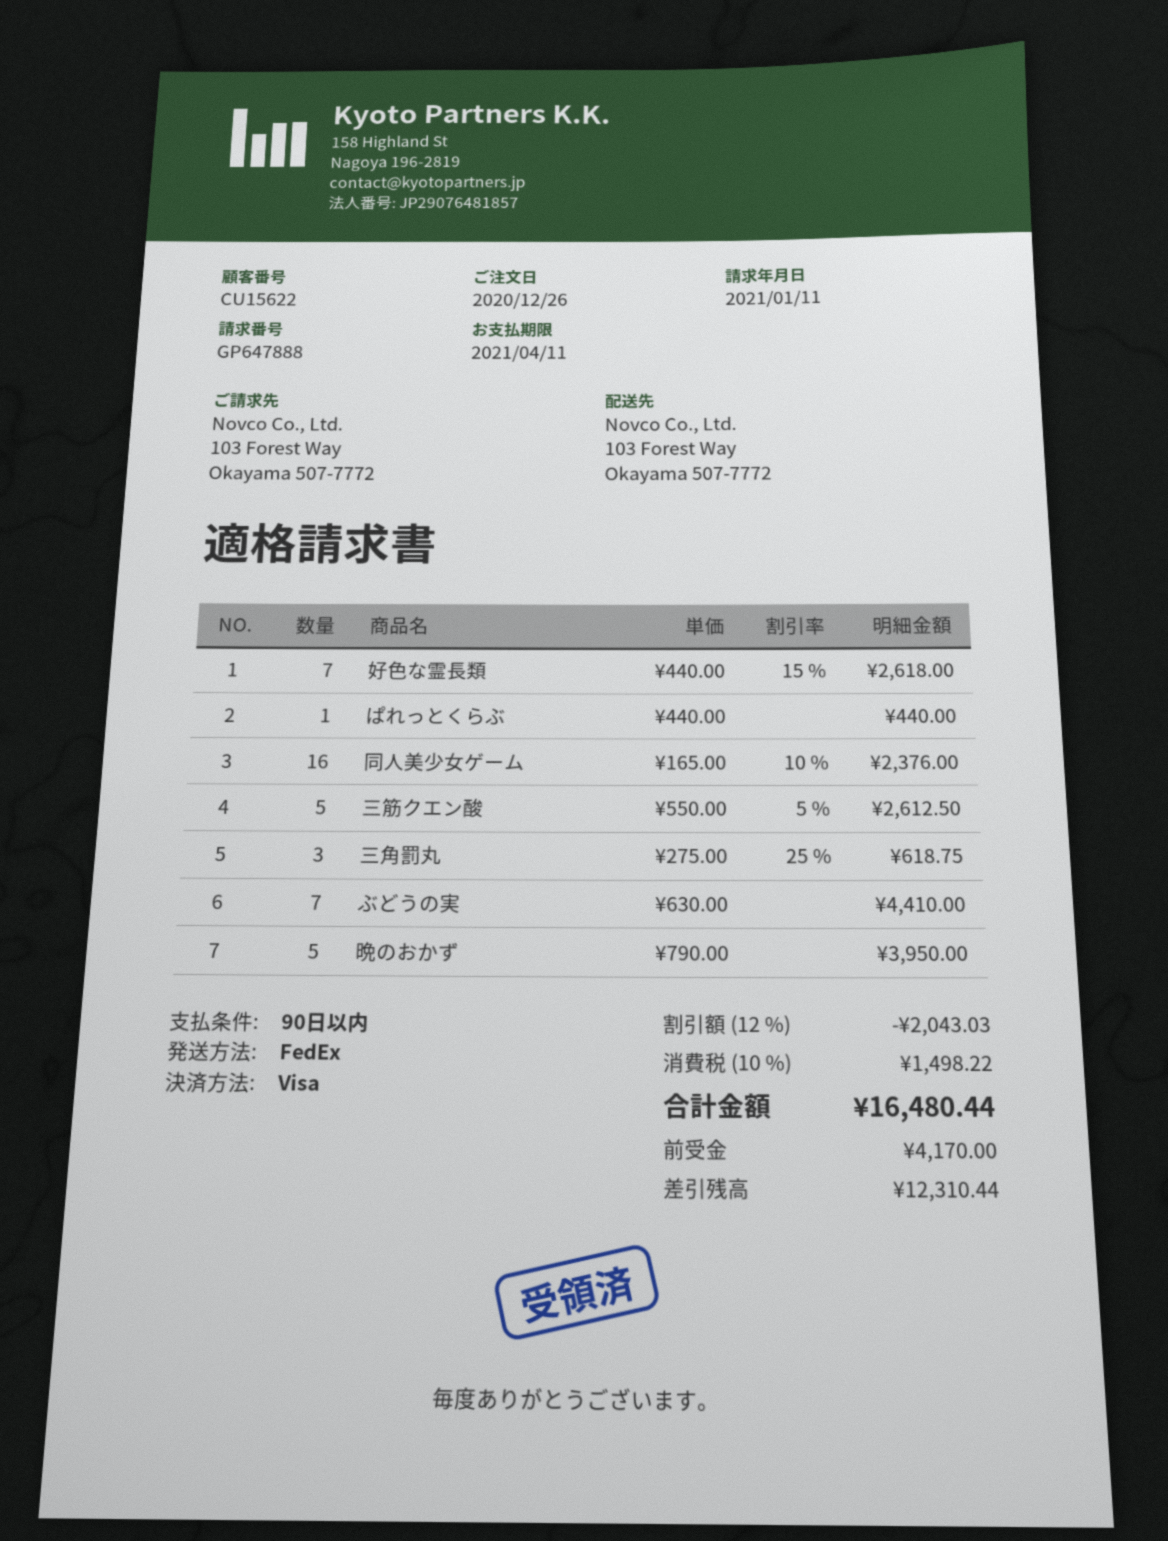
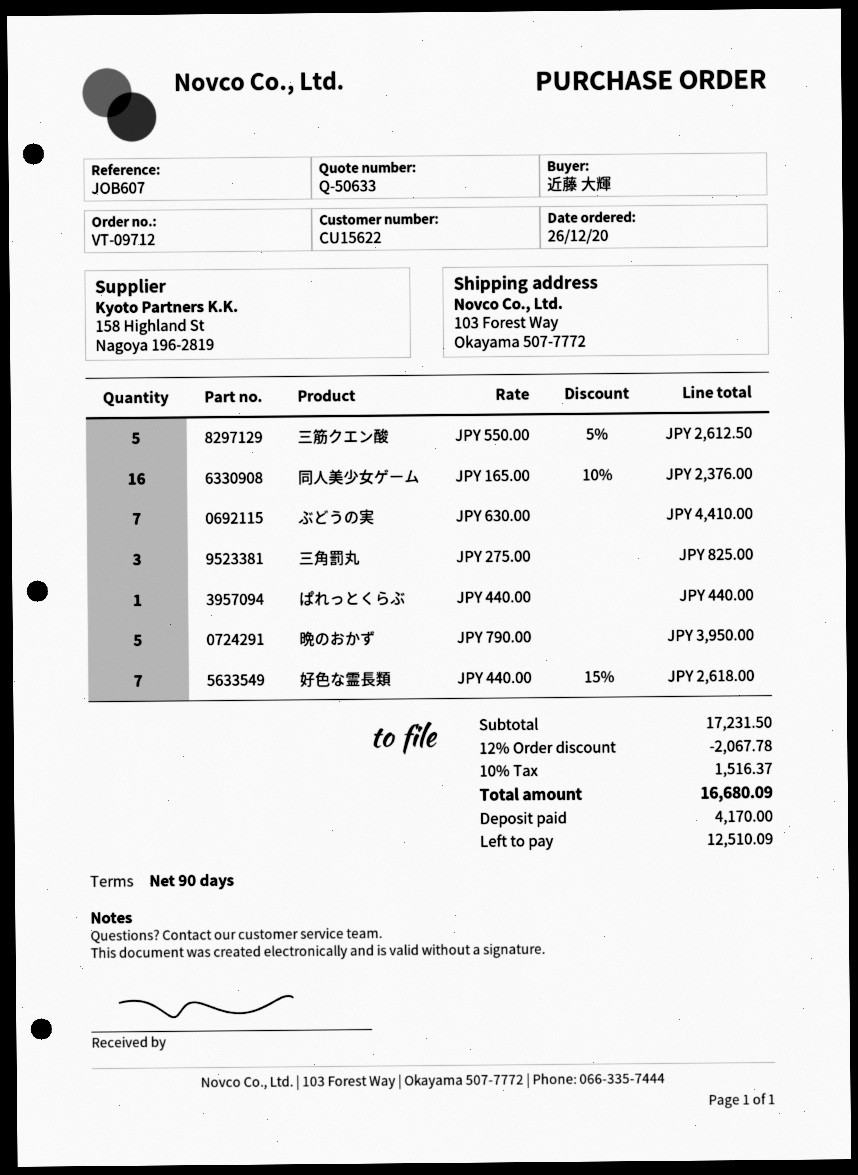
三角罰丸: 3 x 275.00 - 25% = 618.75 -> 3 x 275.00 = 825.00
discount: 12% = 2043.03 -> 12% = 2067.78
tax: 10% = 1498.22 -> 10% = 1516.37
total: 16480.44 -> 16680.09
balance: 12310.44 -> 12510.09

